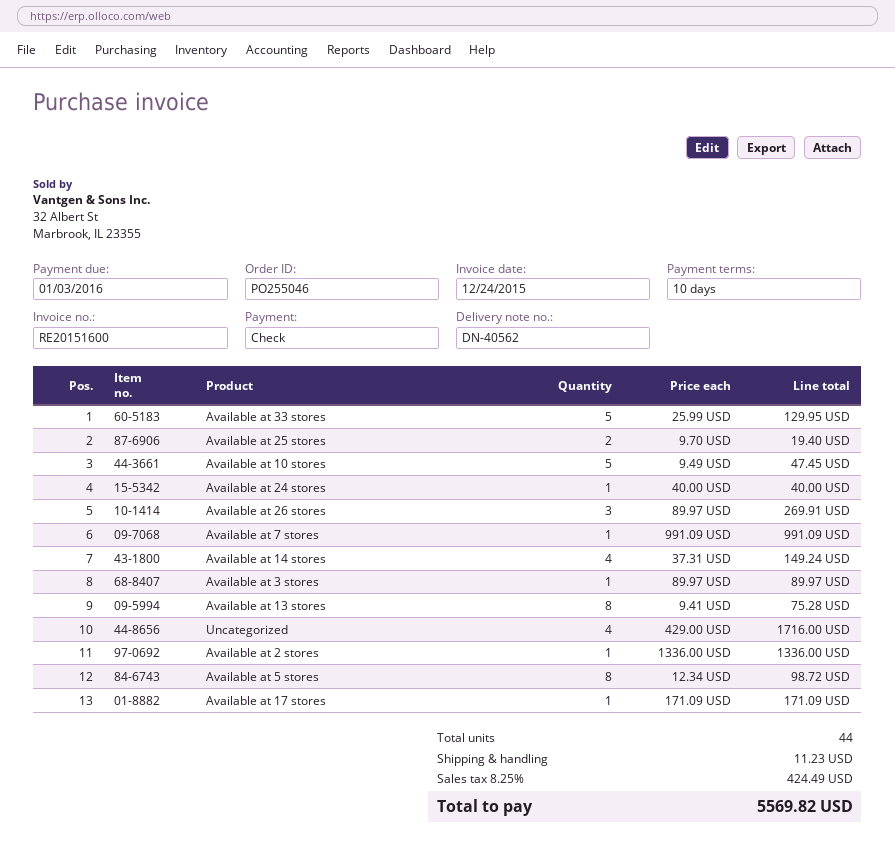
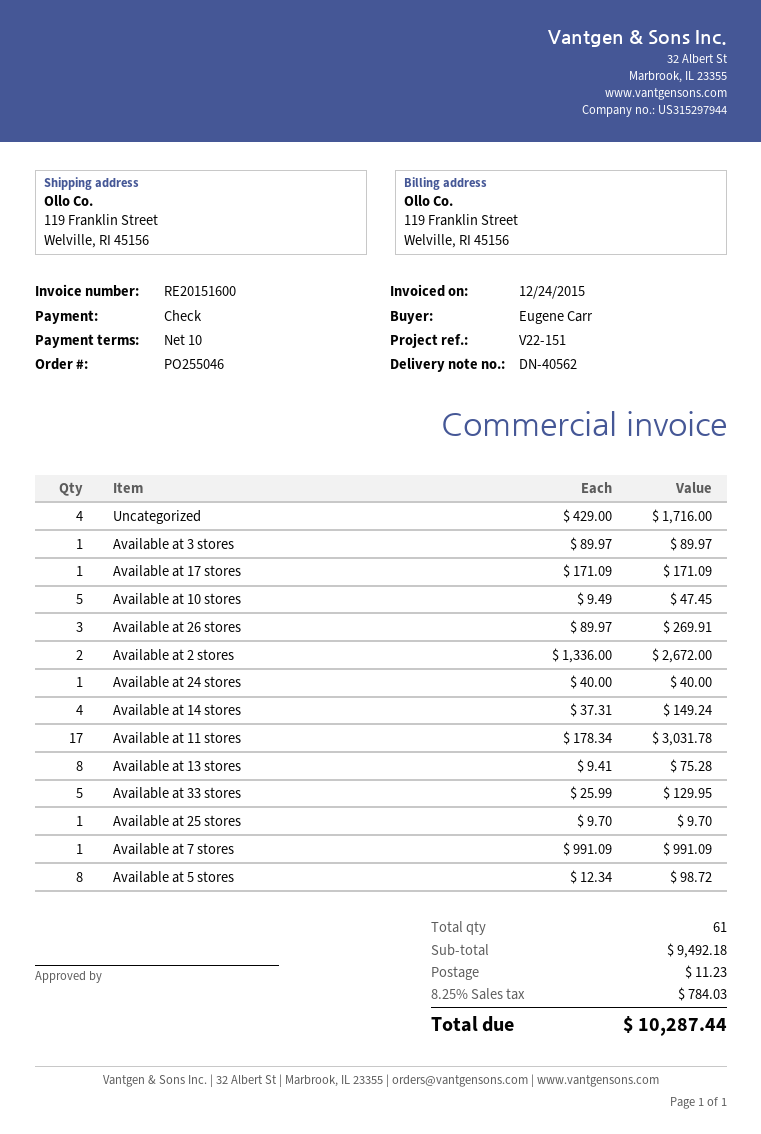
Available at 25 stores: 2 x 9.70 = 19.40 -> 1 x 9.70 = 9.70
Available at 2 stores: 1 x 1336.00 = 1336.00 -> 2 x 1336.00 = 2672.00
Available at 11 stores: none -> 17 x 178.34 = 3031.78
total quantity: 44 -> 61
tax: 8.25% = 424.49 -> 8.25% = 784.03
total: 5569.82 -> 10287.44

